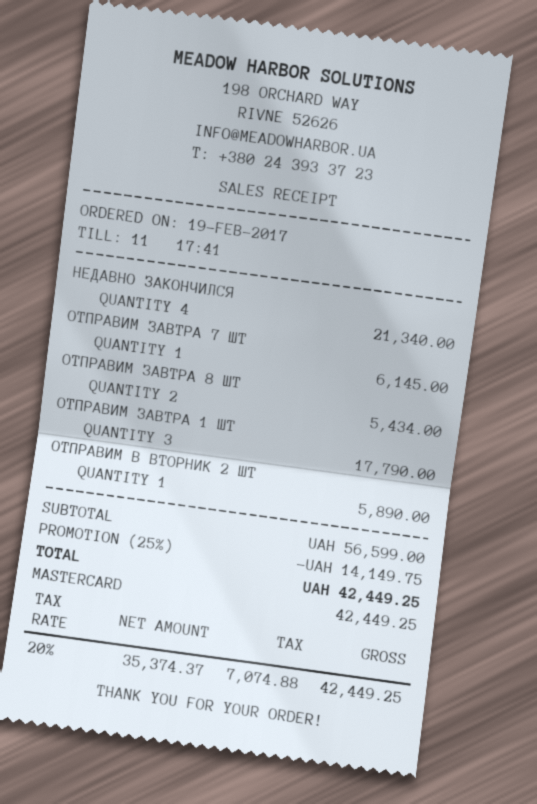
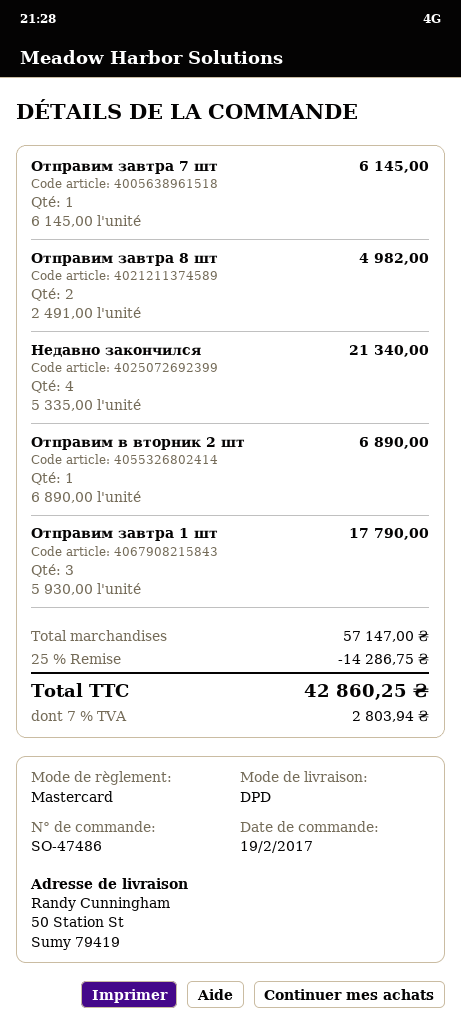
ОТПРАВИМ ЗАВТРА 8 ШТ: 2 for 5434.00 -> 2 for 4982.00
ОТПРАВИМ В ВТОРНИК 2 ШТ: 1 for 5890.00 -> 1 for 6890.00
subtotal: 56599.00 -> 57147.00
discount: 25% = 14149.75 -> 25% = 14286.75
tax: 20% = 7074.88 -> 7% = 2803.94
total: 42449.25 -> 42860.25

